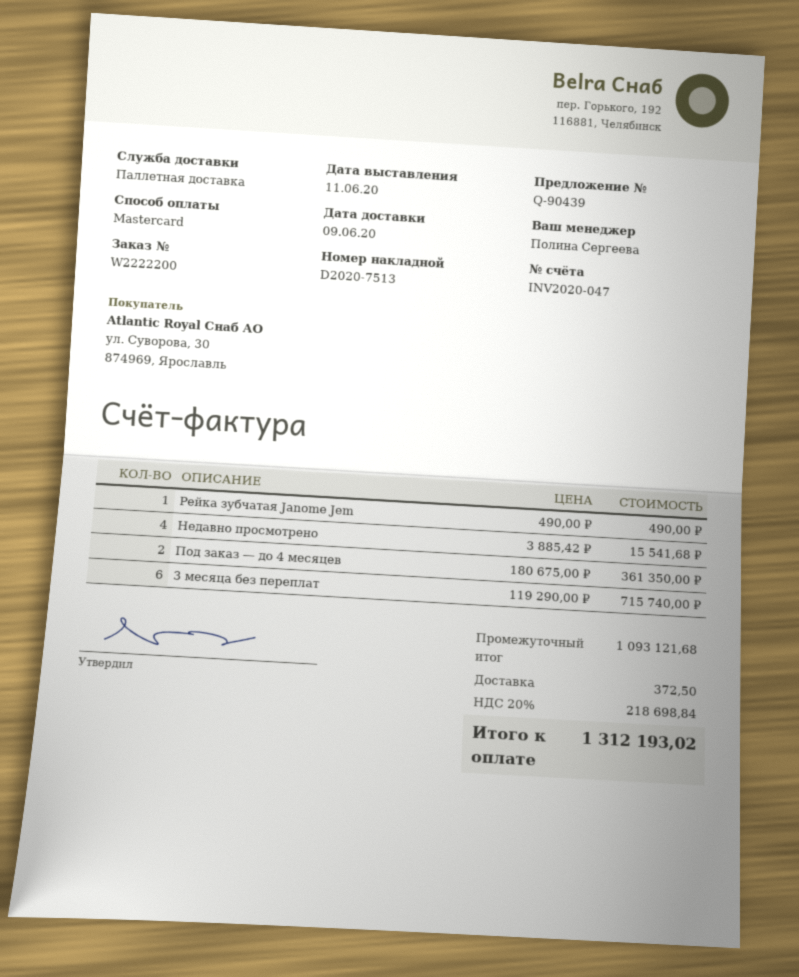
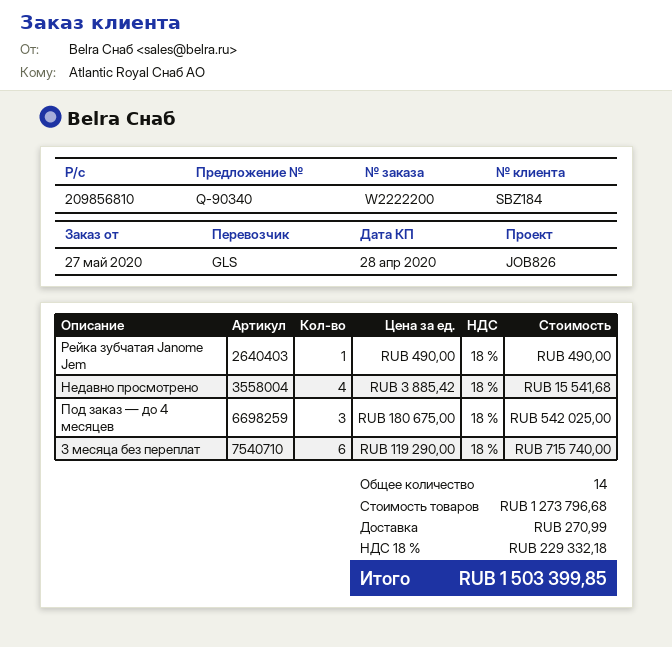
quote number: Q-90439 -> Q-90340
shipping method: pallet freight -> GLS
Под заказ — до 4 месяцев: 2 x 180675.00 = 361350.00 -> 3 x 180675.00 = 542025.00
subtotal: 1093121.68 -> 1273796.68
shipping: 372.50 -> 270.99
tax: 20% = 218698.84 -> 18% = 229332.18
total: 1312193.02 -> 1503399.85

